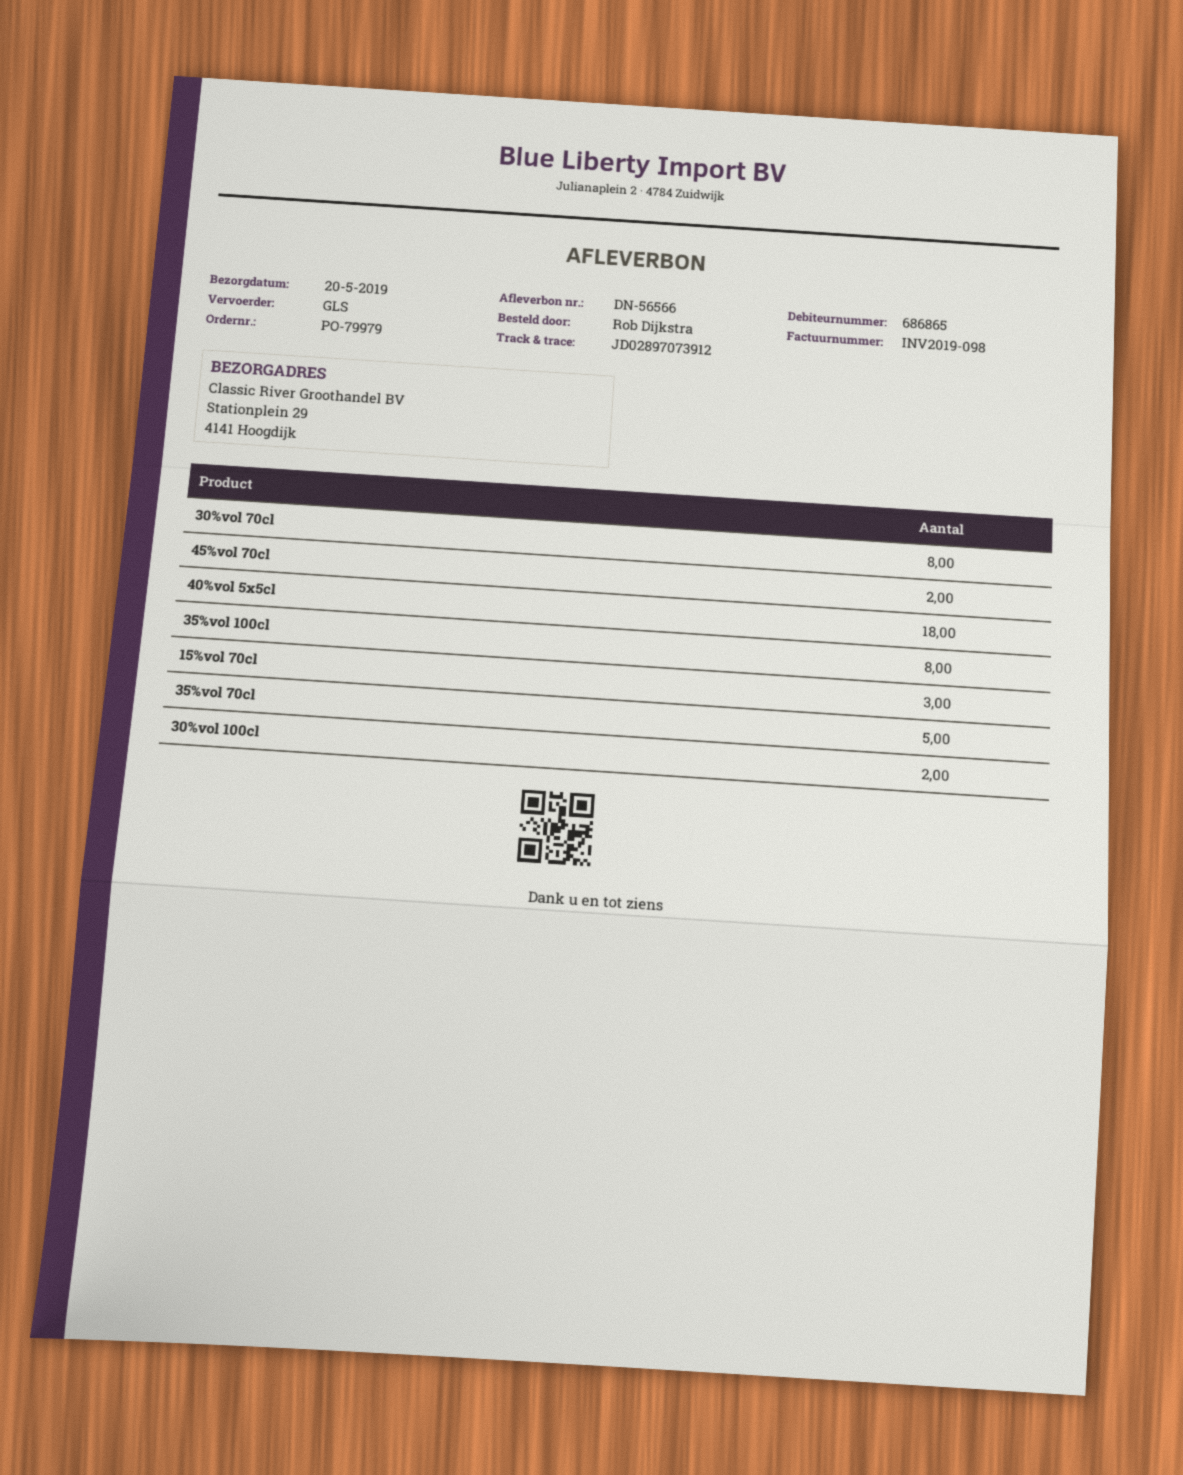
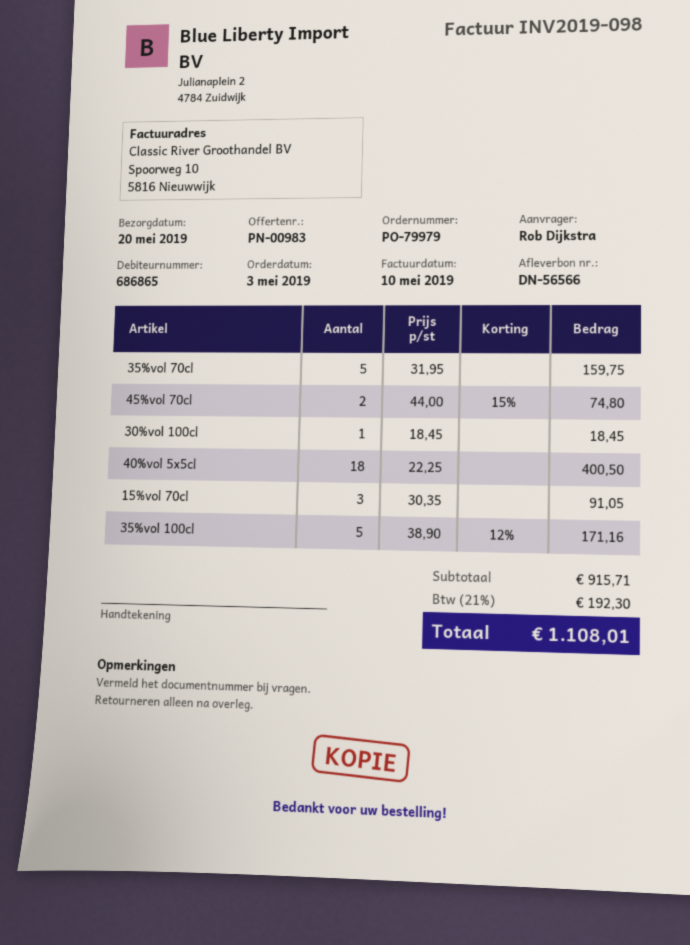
30%vol 70cl: 8 -> none
35%vol 100cl: 8 -> 5
30%vol 100cl: 2 -> 1

